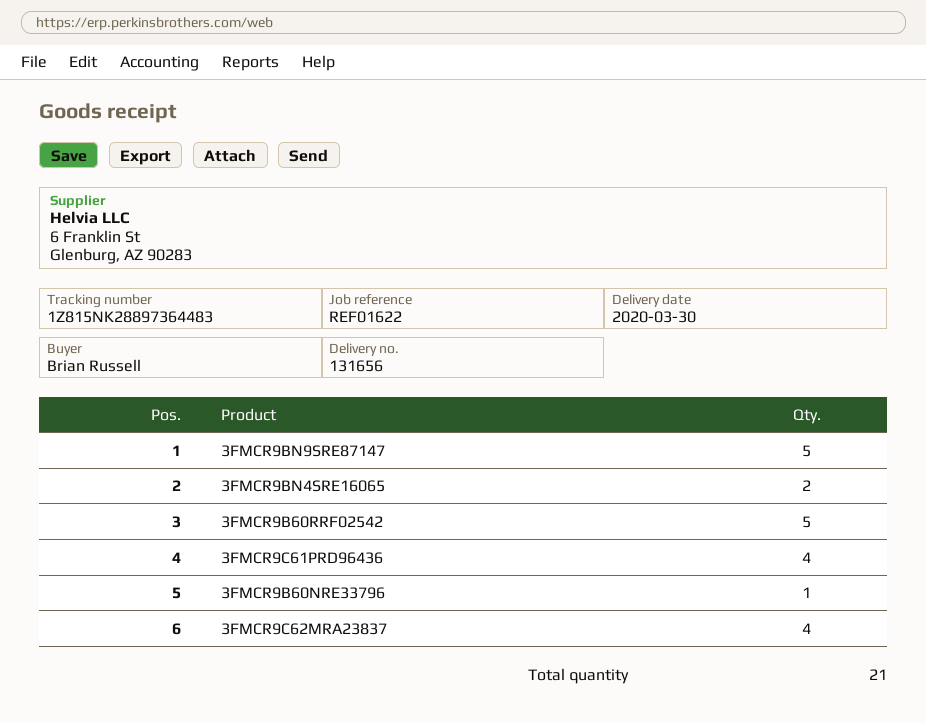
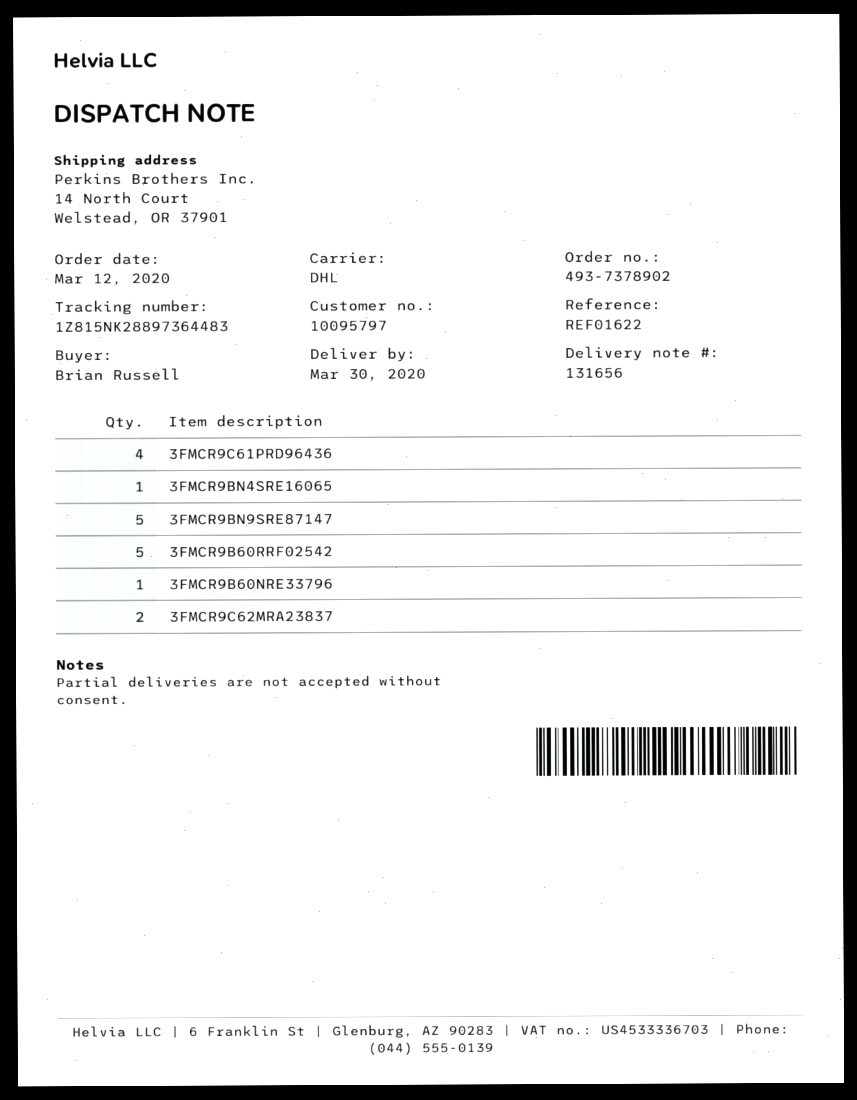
3FMCR9BN4SRE16065: 2 -> 1
3FMCR9C62MRA23837: 4 -> 2

